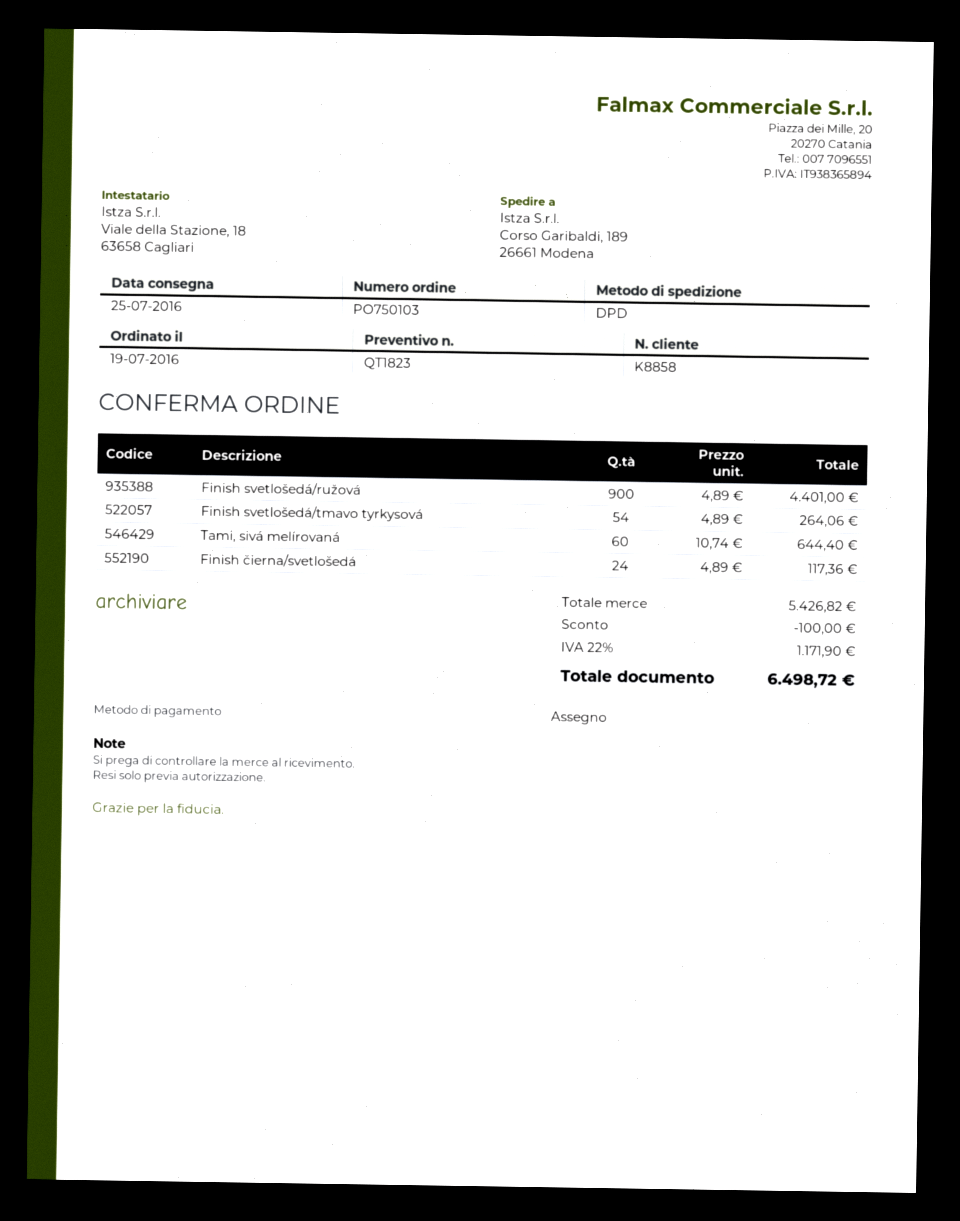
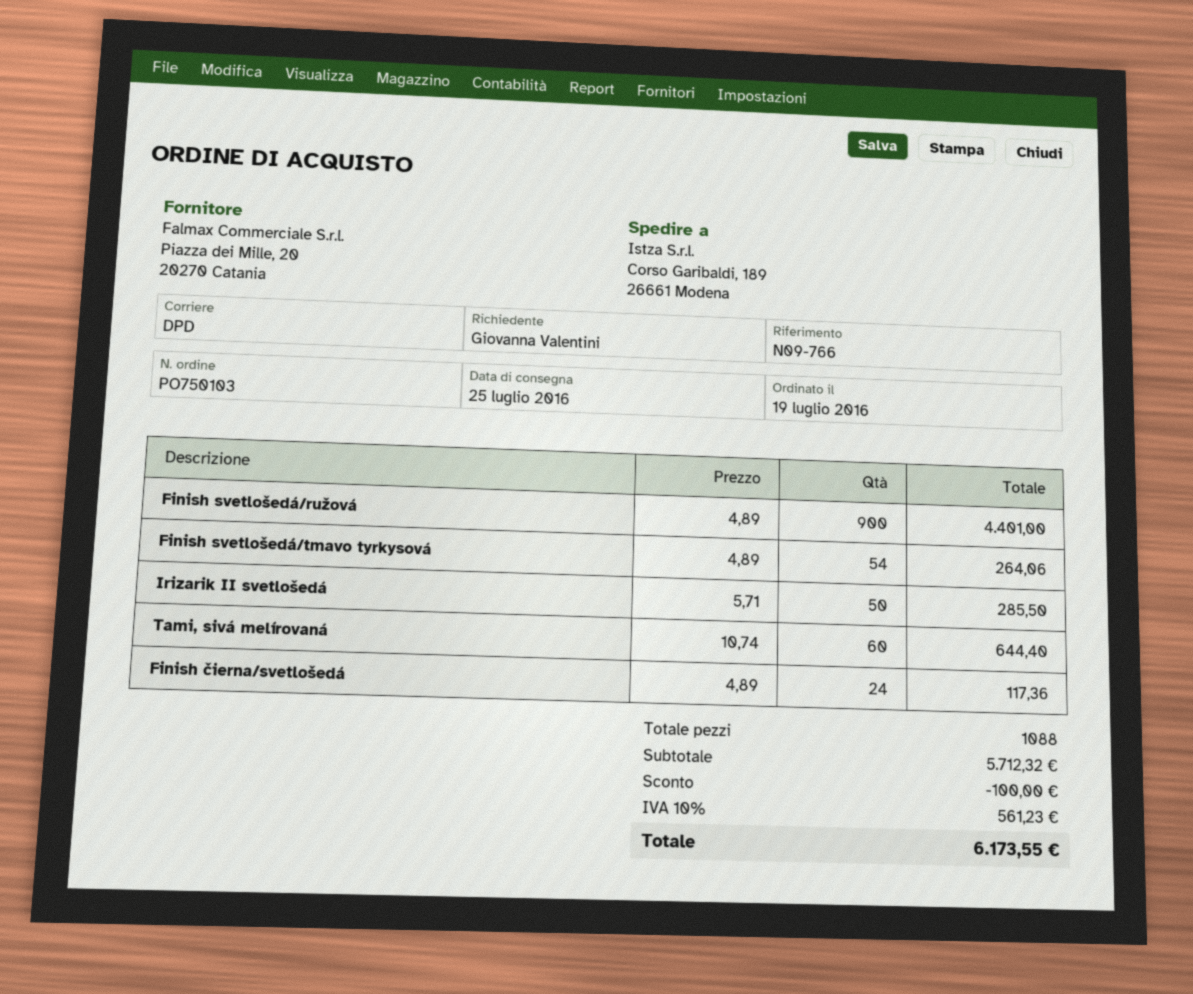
Irizarik II svetlošedá: none -> 50 x 5.71 = 285.50
subtotal: 5426.82 -> 5712.32
tax: 22% = 1171.90 -> 10% = 561.23
total: 6498.72 -> 6173.55

